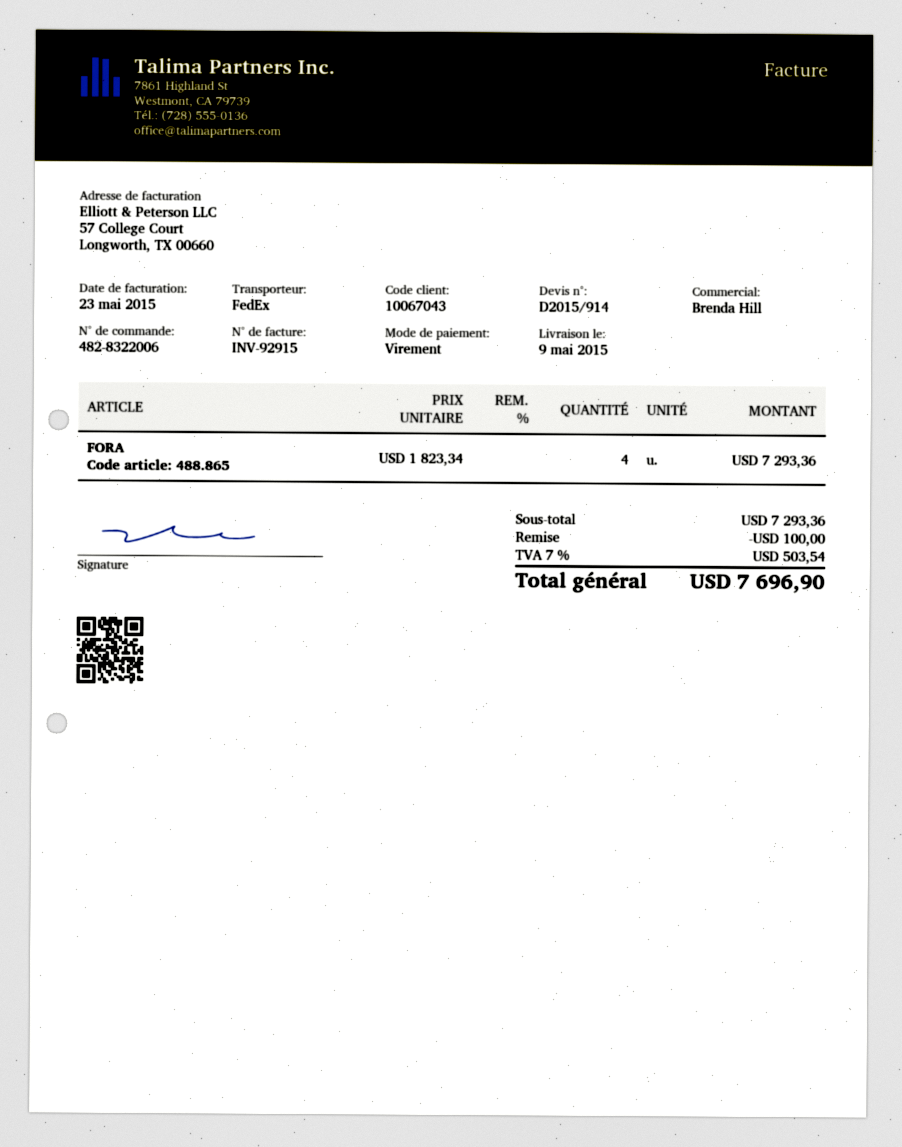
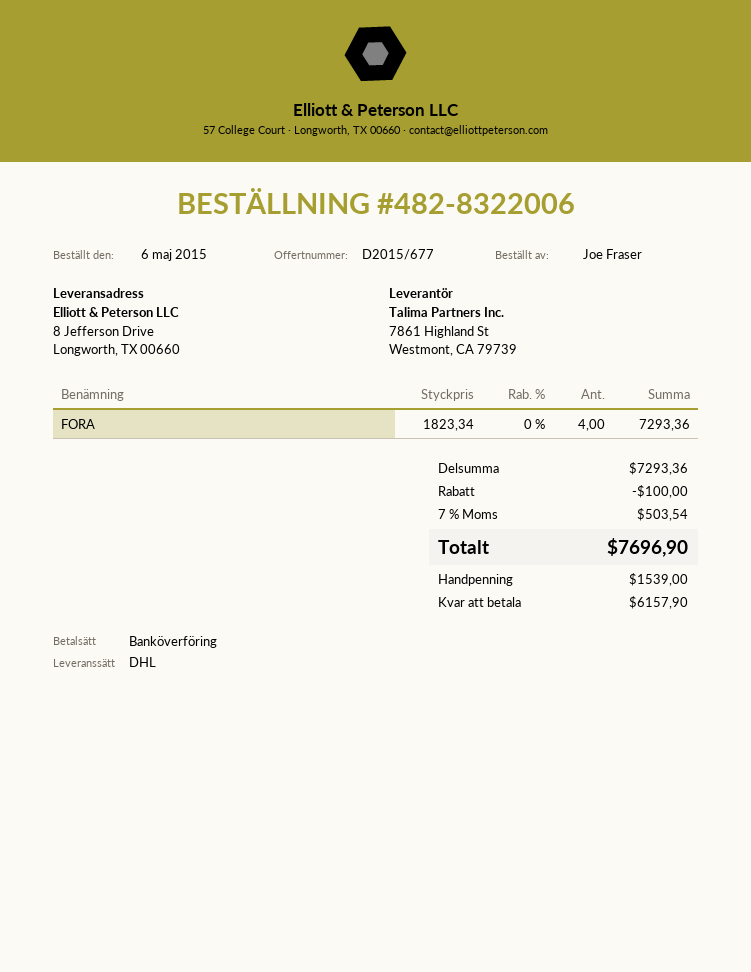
quote number: D2015/914 -> D2015/677
shipping method: FedEx -> DHL

